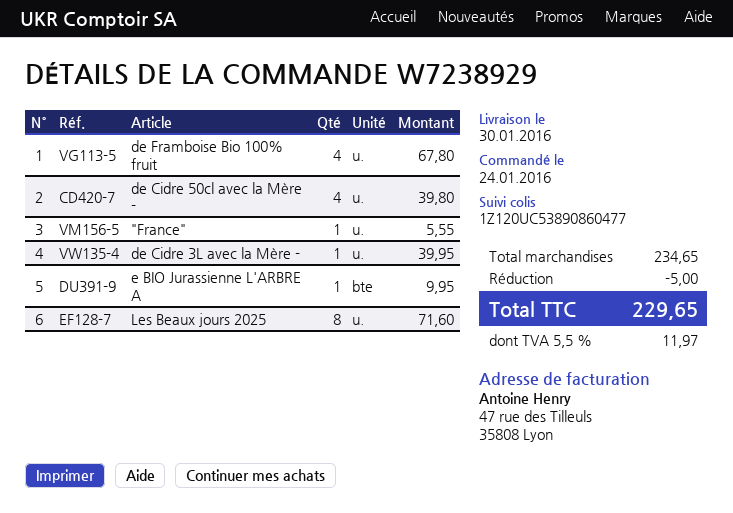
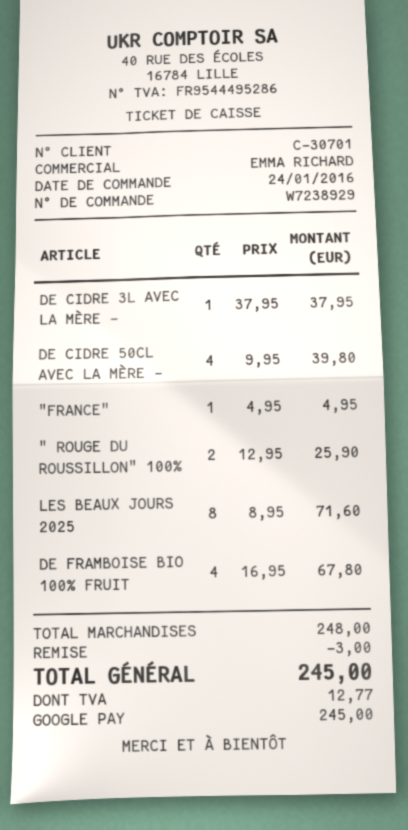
"France": 1 for 5.55 -> 1 for 4.95
de Cidre 3L avec la Mère -: 1 for 39.95 -> 1 for 37.95
e BIO Jurassienne L'ARBRE A: 1 for 9.95 -> none
" ROUGE DU ROUSSILLON" 100%: none -> 2 for 25.90
subtotal: 234.65 -> 248.00
discount: 5.00 -> 3.00
tax: 11.97 -> 12.77
total: 229.65 -> 245.00

